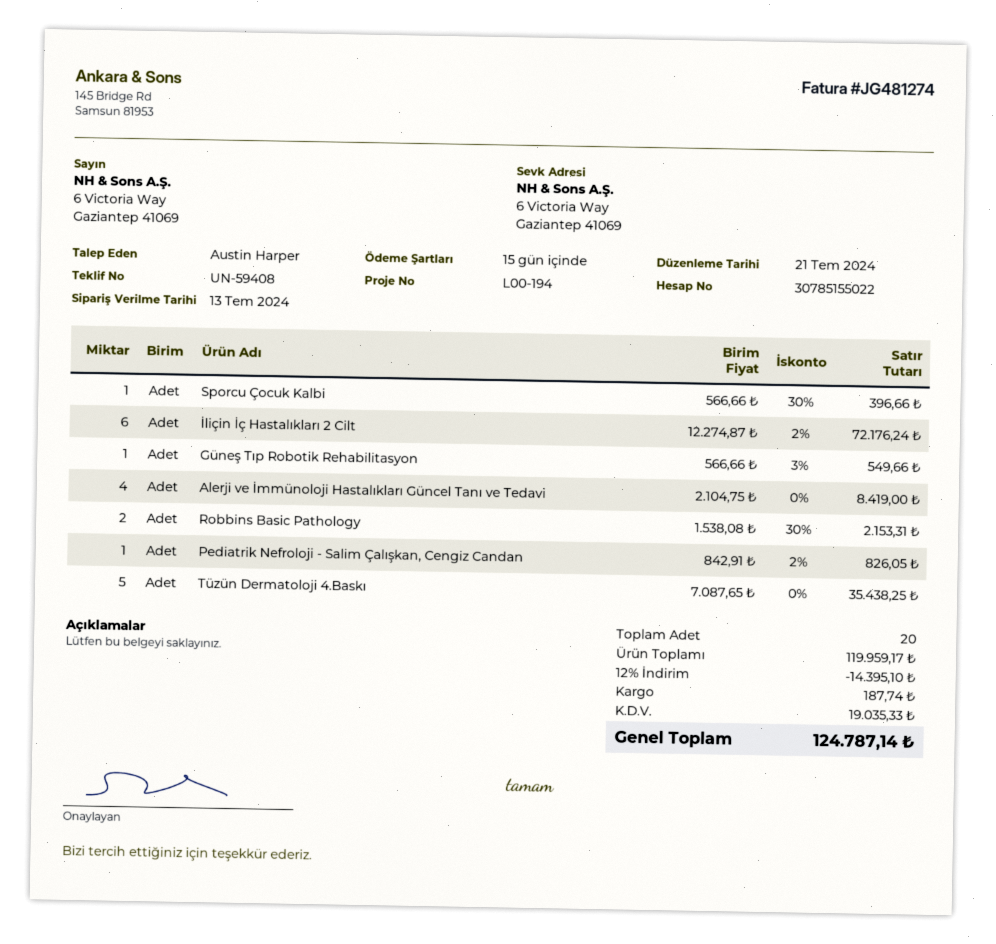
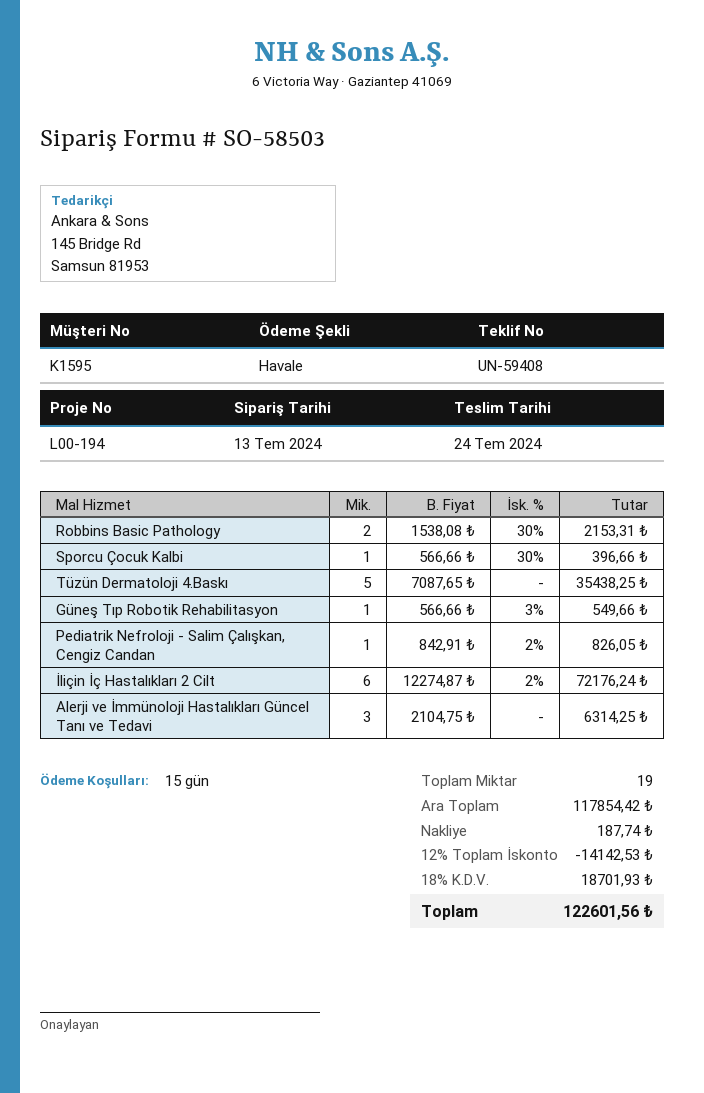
Alerji ve İmmünoloji Hastalıkları Güncel Tanı ve Tedavi: 4 x 2104.75 = 8419.00 -> 3 x 2104.75 = 6314.25
total quantity: 20 -> 19
subtotal: 119959.17 -> 117854.42
discount: 12% = 14395.10 -> 12% = 14142.53
tax: 19035.33 -> 18701.93
total: 124787.14 -> 122601.56

